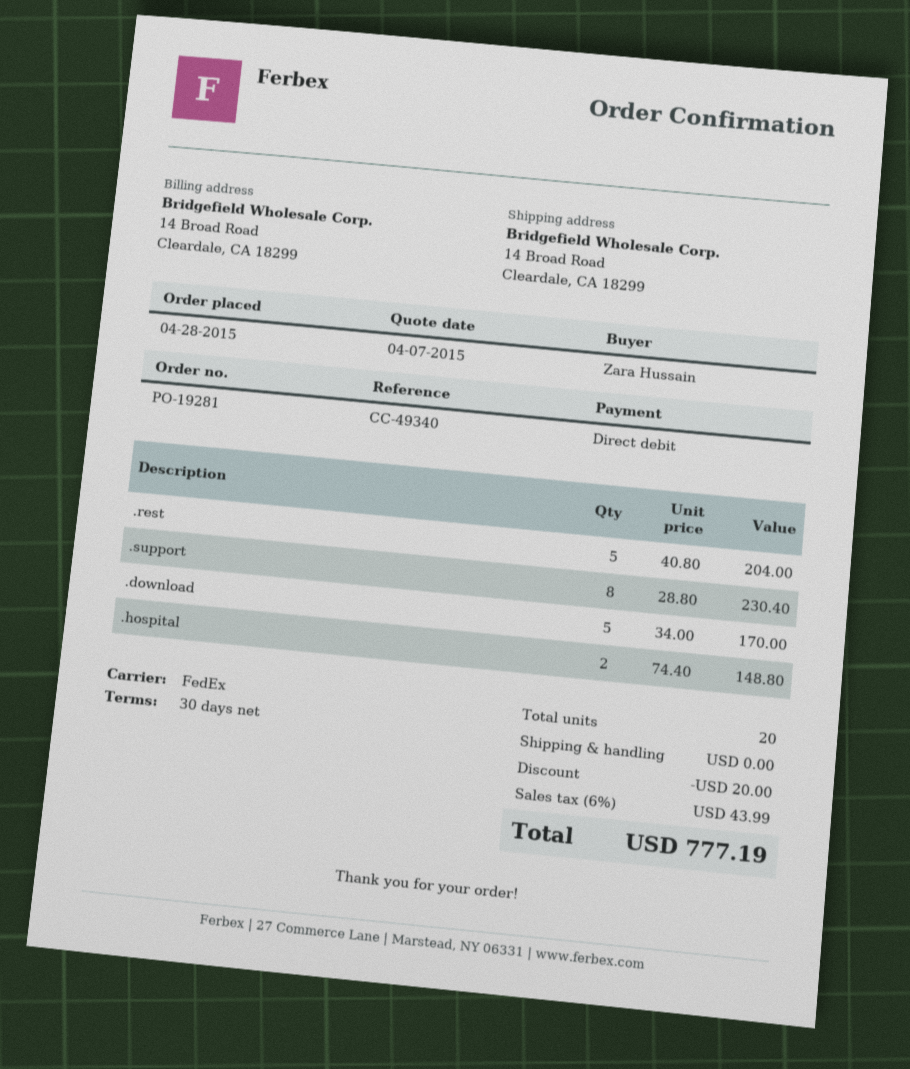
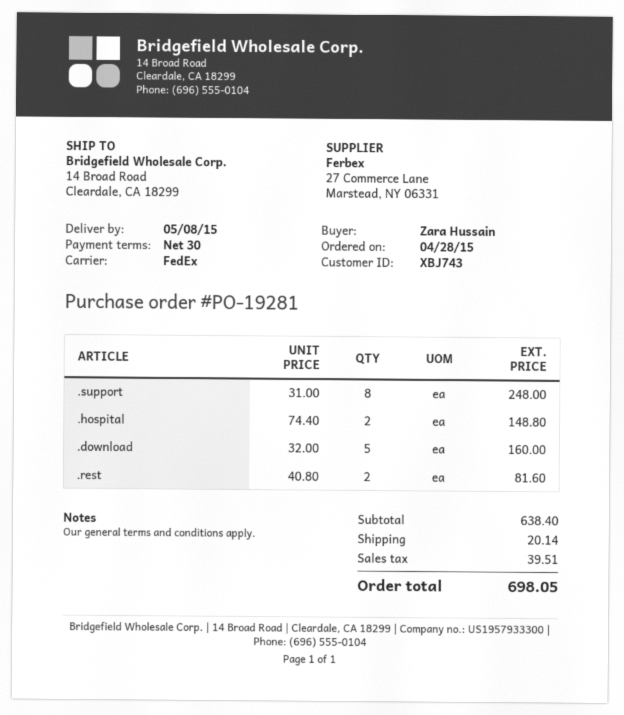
.rest: 5 x 40.80 = 204.00 -> 2 x 40.80 = 81.60
.support: 8 x 28.80 = 230.40 -> 8 x 31.00 = 248.00
.download: 5 x 34.00 = 170.00 -> 5 x 32.00 = 160.00
discount: 20.00 -> none
shipping: 0.00 -> 20.14
tax: 43.99 -> 39.51
total: 777.19 -> 698.05

